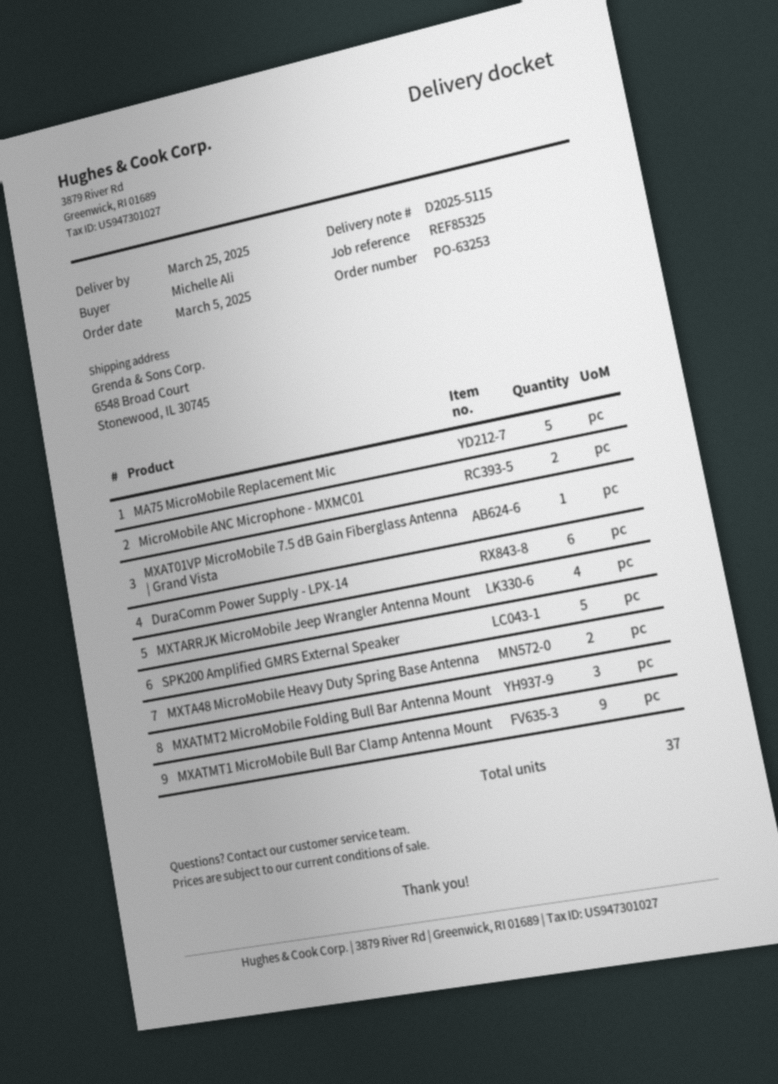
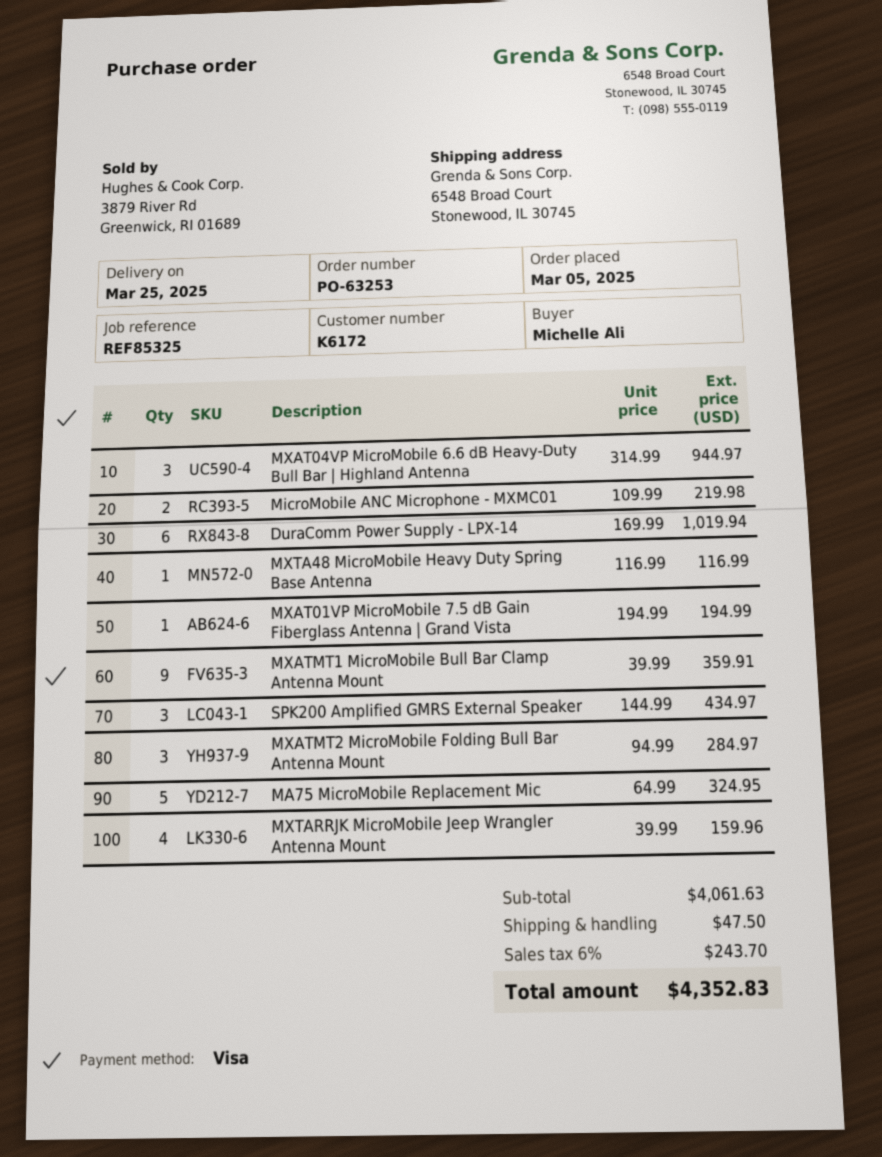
SPK200 Amplified GMRS External Speaker: 5 -> 3
MXTA48 MicroMobile Heavy Duty Spring Base Antenna: 2 -> 1
MXAT04VP MicroMobile 6.6 dB Heavy‑Duty Bull Bar | Highland Antenna: none -> 3

